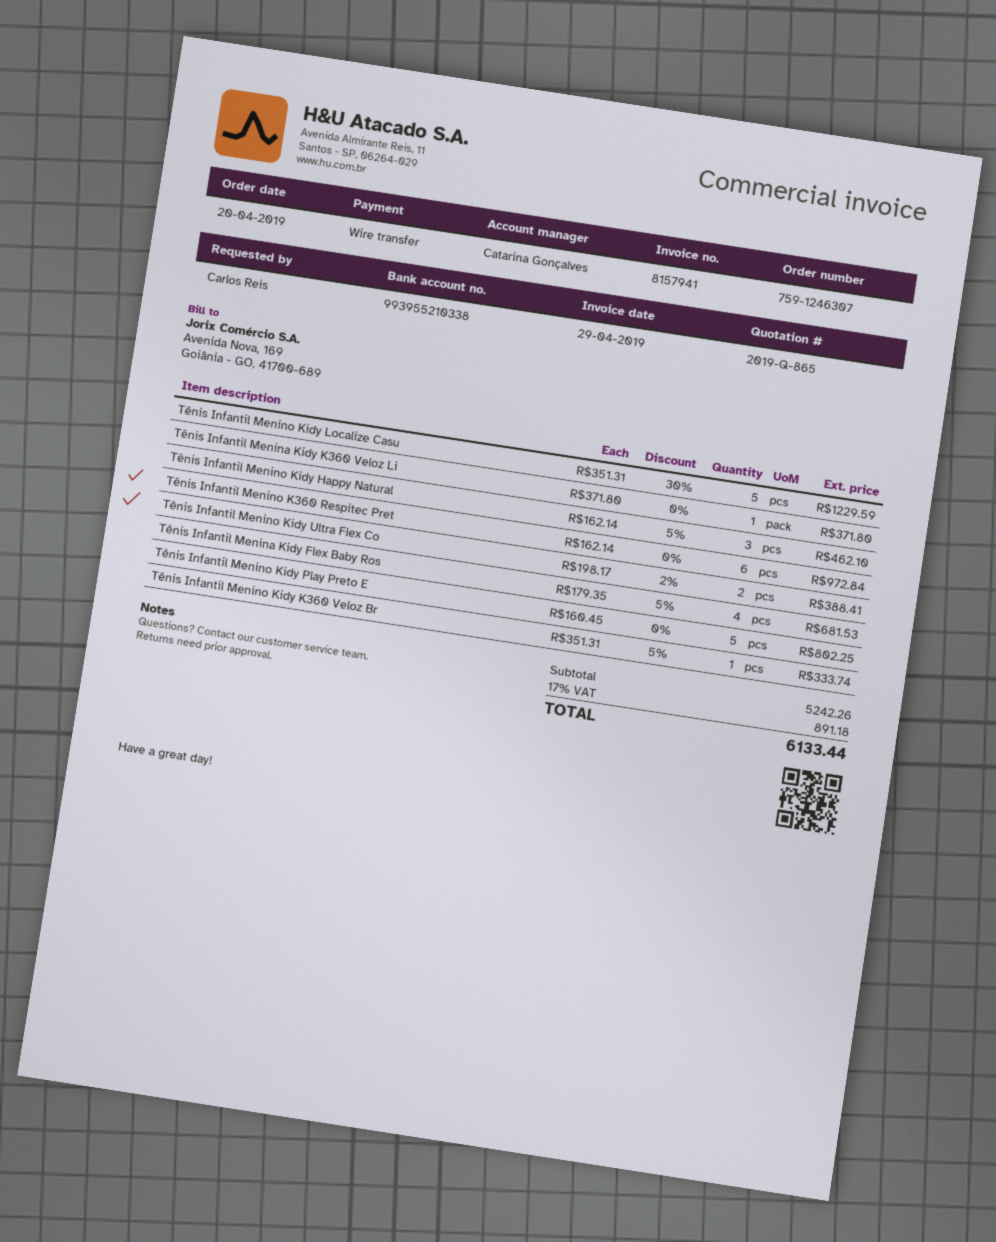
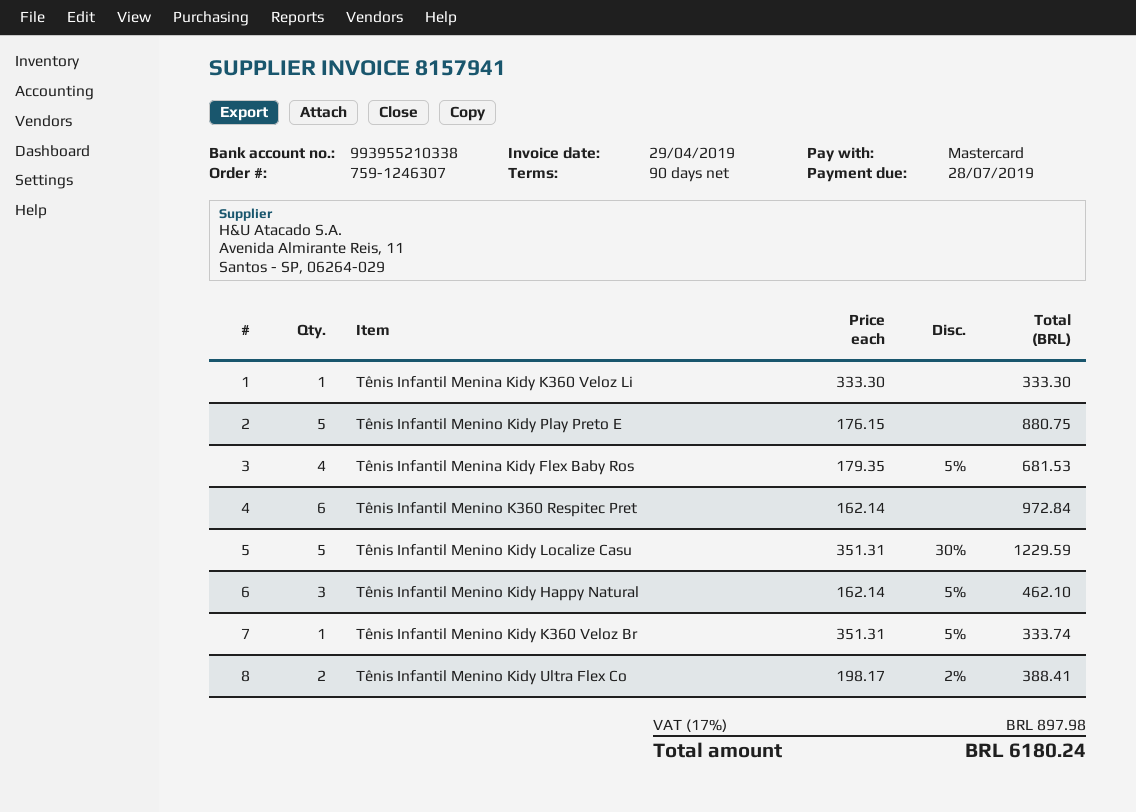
payment method: bank transfer -> Mastercard
Tênis Infantil Menina Kidy K360 Veloz Li: 1 x 371.80 = 371.80 -> 1 x 333.30 = 333.30
Tênis Infantil Menino Kidy Play Preto E: 5 x 160.45 = 802.25 -> 5 x 176.15 = 880.75
tax: 17% = 891.18 -> 17% = 897.98
total: 6133.44 -> 6180.24

